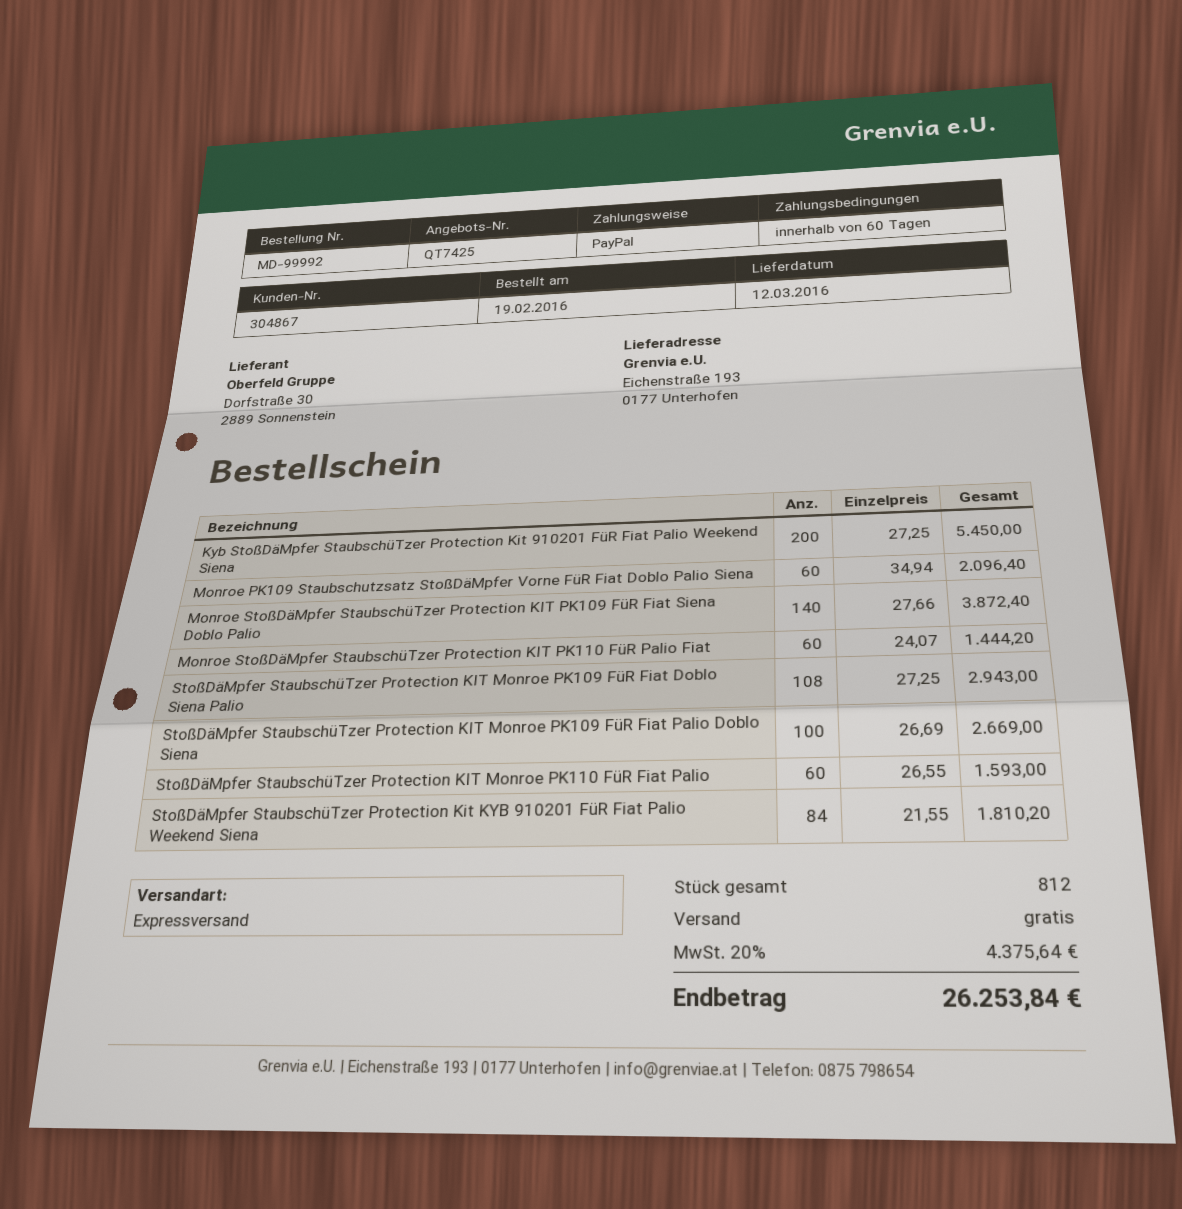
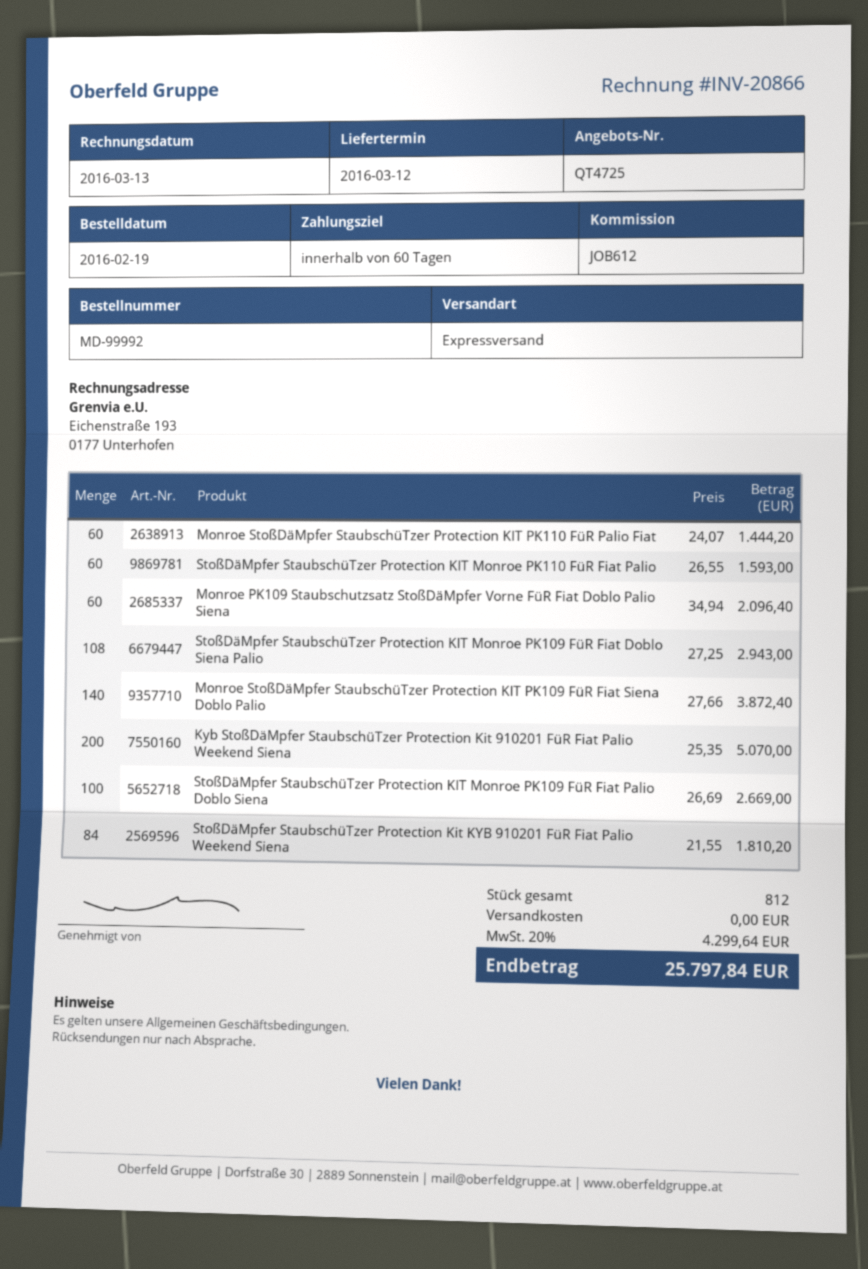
quote number: QT7425 -> QT4725
Kyb StoßDäMpfer StaubschüTzer Protection Kit 910201 FüR Fiat Palio Weekend Siena: 200 x 27.25 = 5450.00 -> 200 x 25.35 = 5070.00
tax: 20% = 4375.64 -> 20% = 4299.64
total: 26253.84 -> 25797.84

